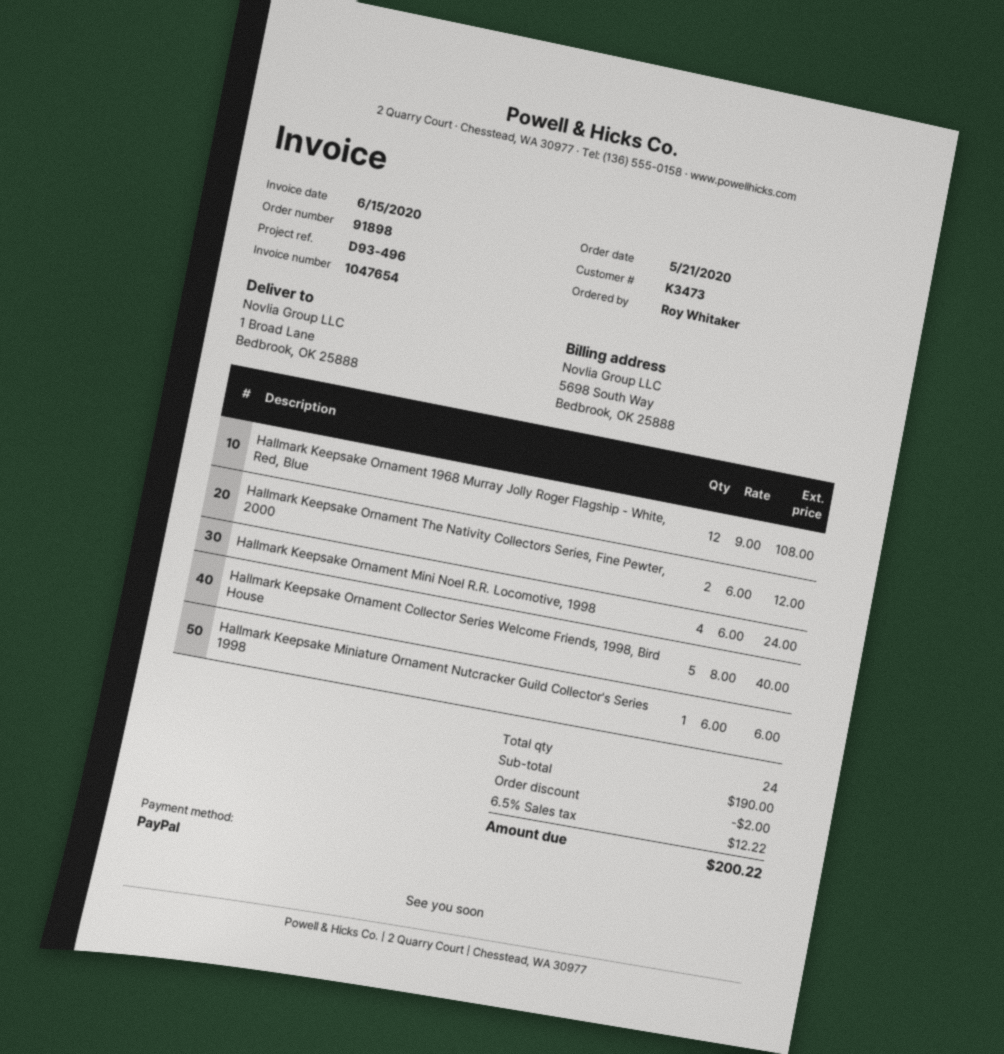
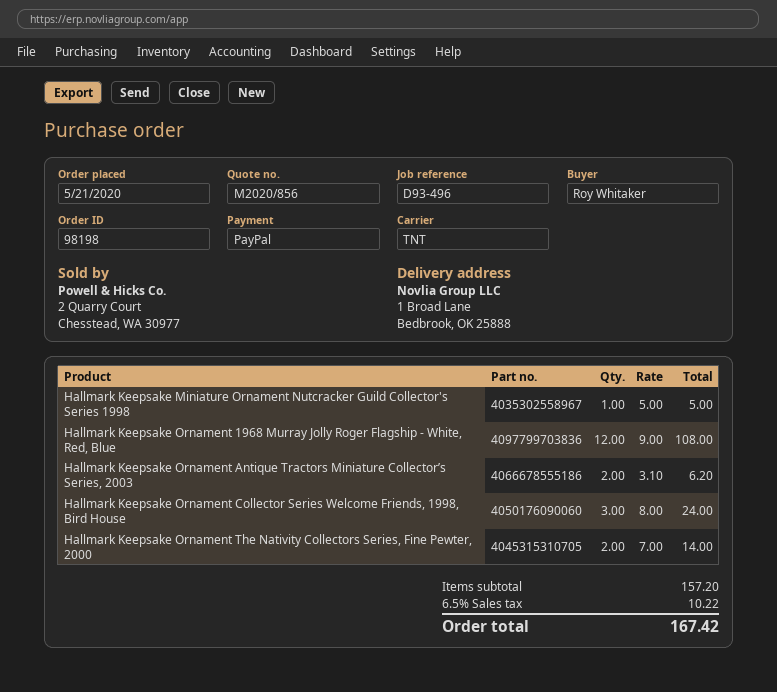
order number: 91898 -> 98198
Hallmark Keepsake Ornament The Nativity Collectors Series, Fine Pewter, 2000: 2 x 6.00 = 12.00 -> 2 x 7.00 = 14.00
Hallmark Keepsake Ornament Mini Noel R.R. Locomotive, 1998: 4 x 6.00 = 24.00 -> none
Hallmark Keepsake Ornament Collector Series Welcome Friends, 1998, Bird House: 5 x 8.00 = 40.00 -> 3 x 8.00 = 24.00
Hallmark Keepsake Miniature Ornament Nutcracker Guild Collector's Series 1998: 1 x 6.00 = 6.00 -> 1 x 5.00 = 5.00
Hallmark Keepsake Ornament Antique Tractors Miniature Collector’s Series, 2003: none -> 2 x 3.10 = 6.20
subtotal: 190.00 -> 157.20
discount: 2.00 -> none
tax: 6.5% = 12.22 -> 6.5% = 10.22
total: 200.22 -> 167.42

